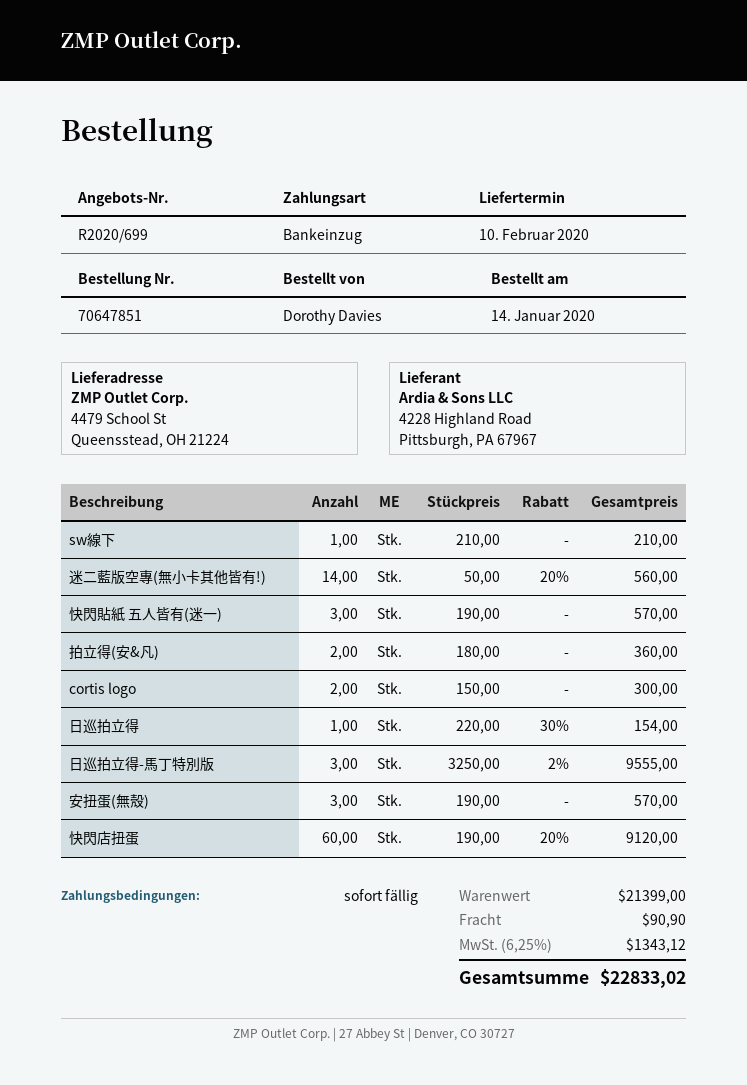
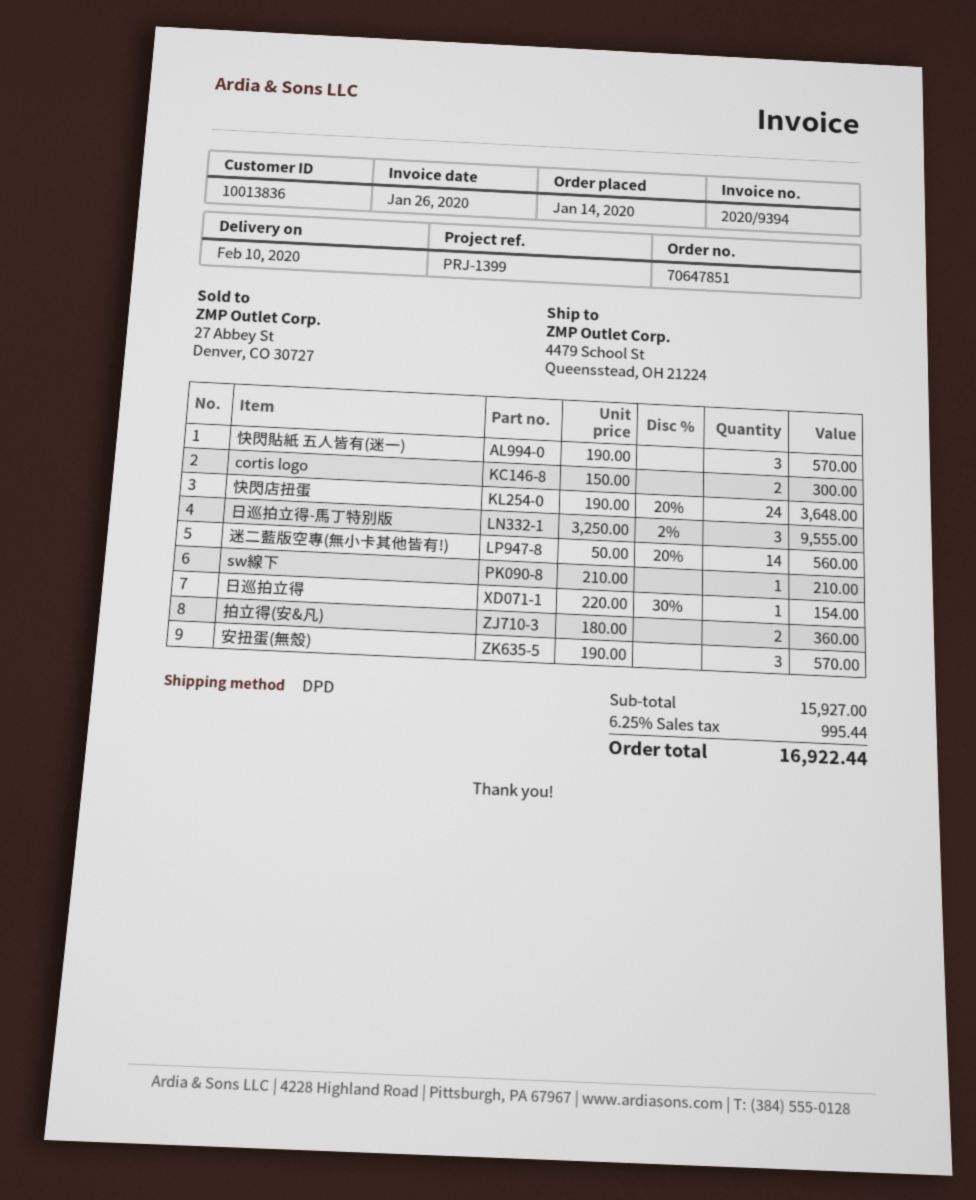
快閃店扭蛋: 60 x 190.00 - 20% = 9120.00 -> 24 x 190.00 - 20% = 3648.00
subtotal: 21399.00 -> 15927.00
shipping: 90.90 -> none
tax: 6.25% = 1343.12 -> 6.25% = 995.44
total: 22833.02 -> 16922.44

